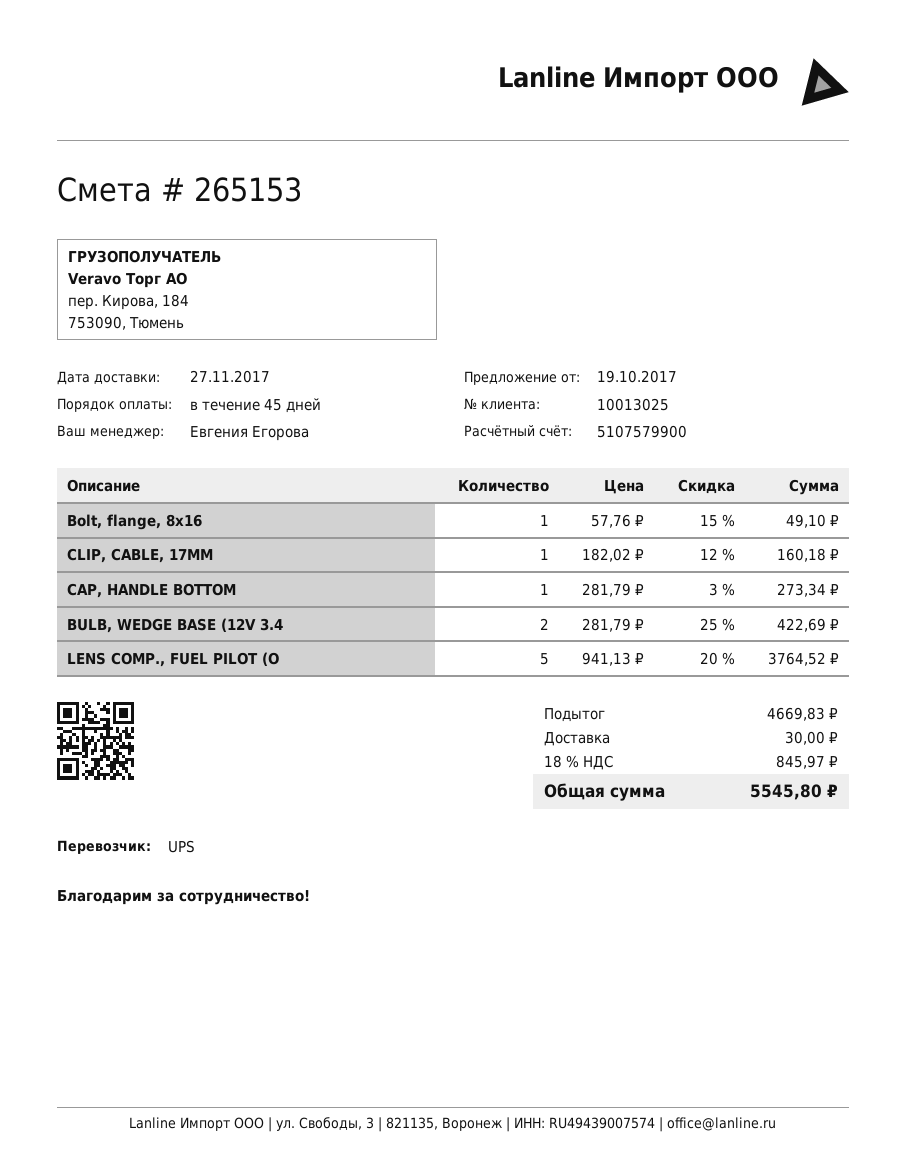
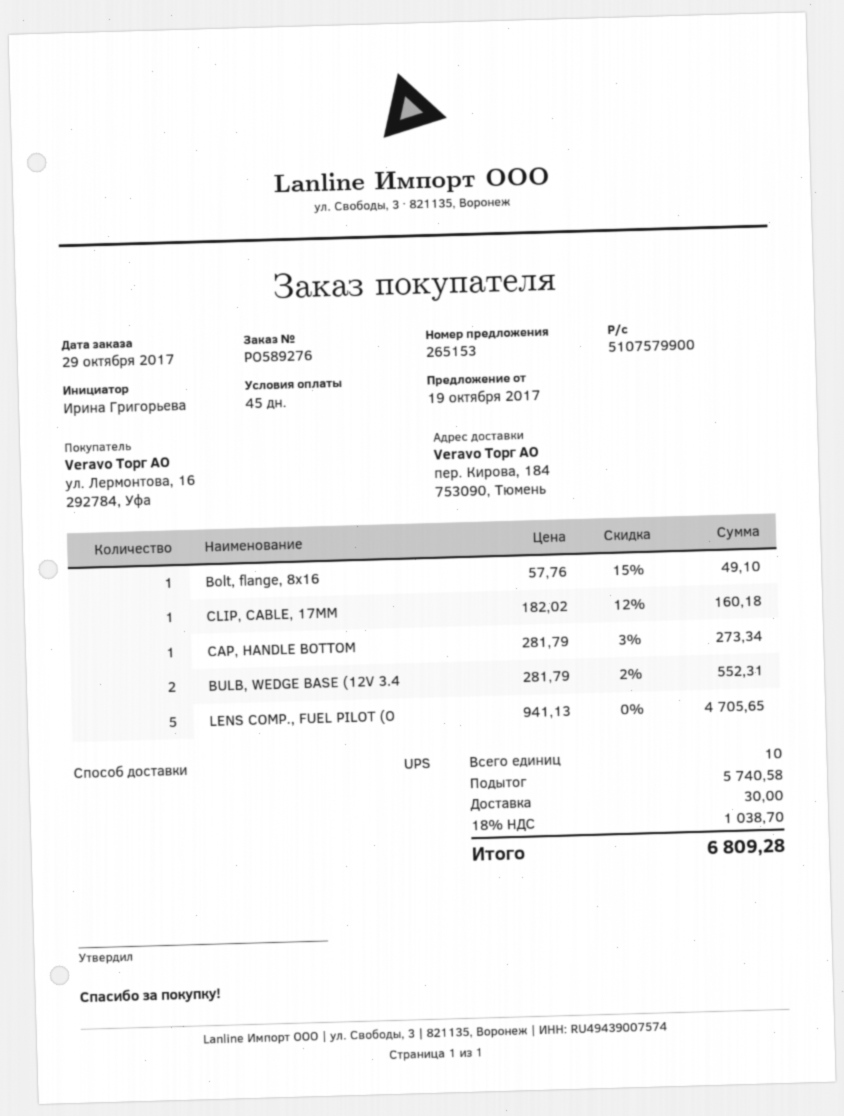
BULB, WEDGE BASE (12V 3.4: 2 x 281.79 - 25% = 422.69 -> 2 x 281.79 - 2% = 552.31
LENS COMP., FUEL PILOT (O: 5 x 941.13 - 20% = 3764.52 -> 5 x 941.13 = 4705.65
subtotal: 4669.83 -> 5740.58
tax: 18% = 845.97 -> 18% = 1038.70
total: 5545.80 -> 6809.28

